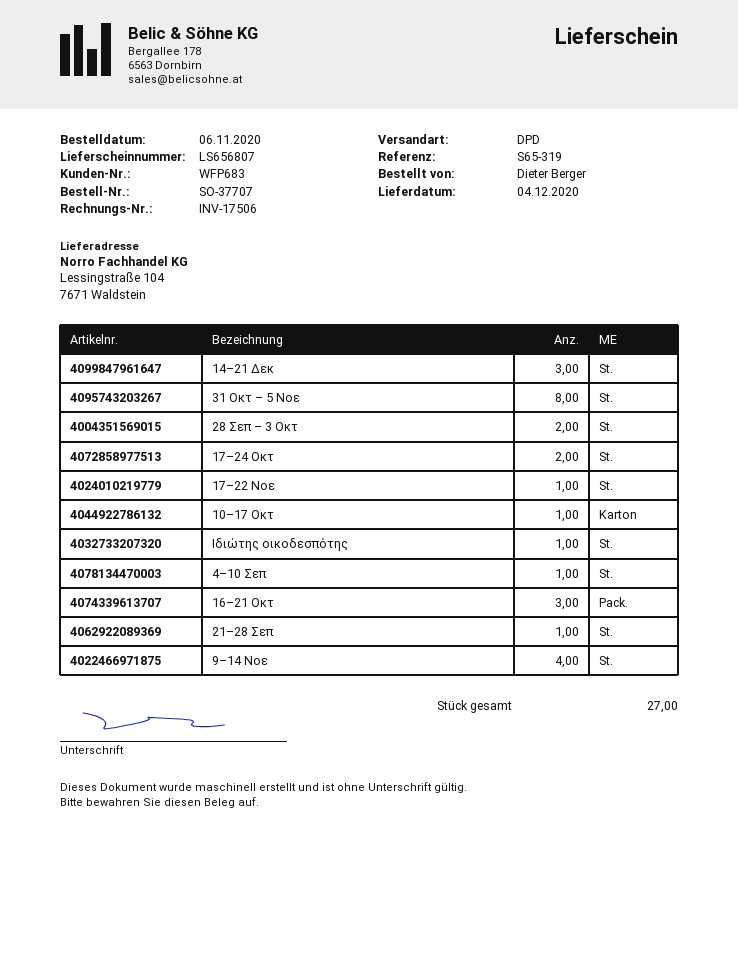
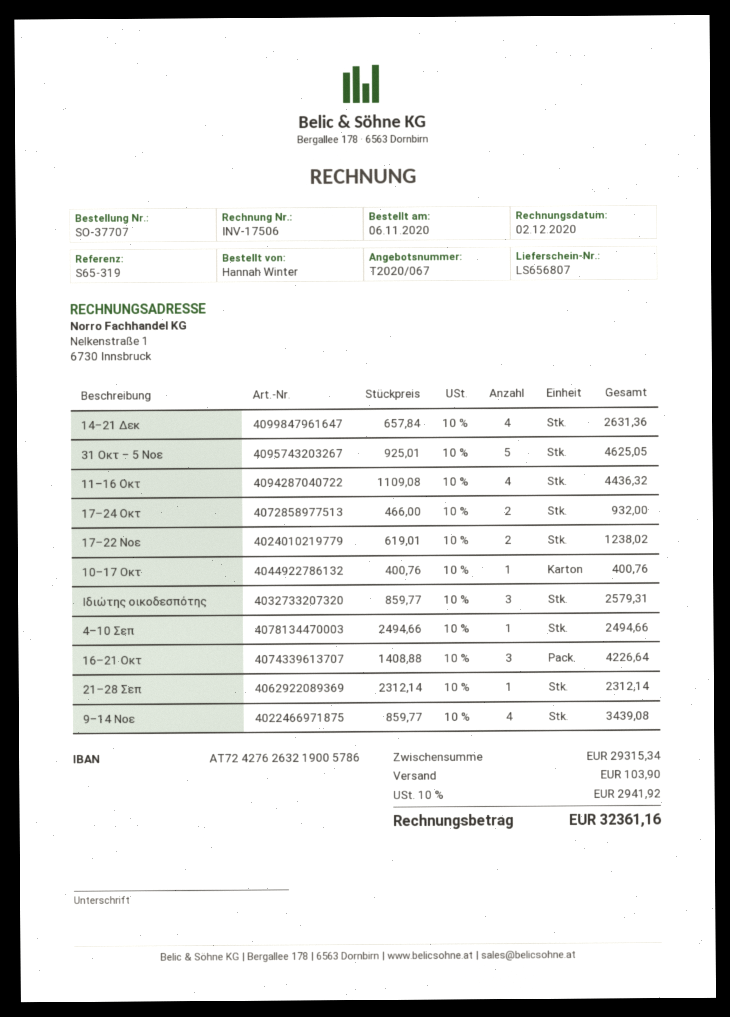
ordered by: Dieter Berger -> Hannah Winter
14–21 Δεκ: 3 -> 4
31 Οκτ – 5 Νοε: 8 -> 5
28 Σεπ – 3 Οκτ: 2 -> none
17–22 Νοε: 1 -> 2
Ιδιώτης οικοδεσπότης: 1 -> 3
11–16 Οκτ: none -> 4

